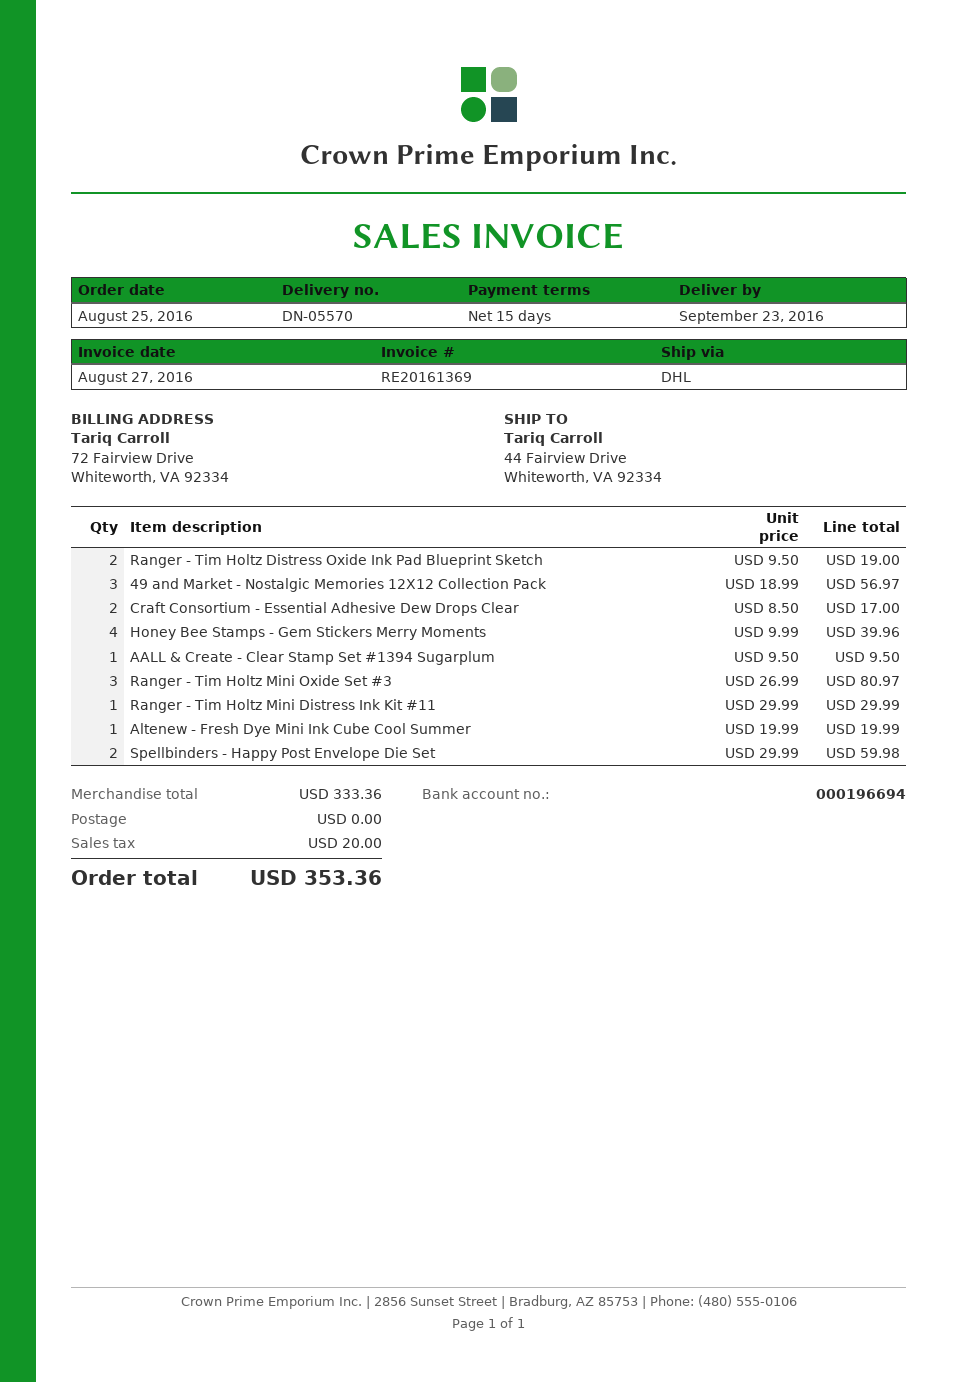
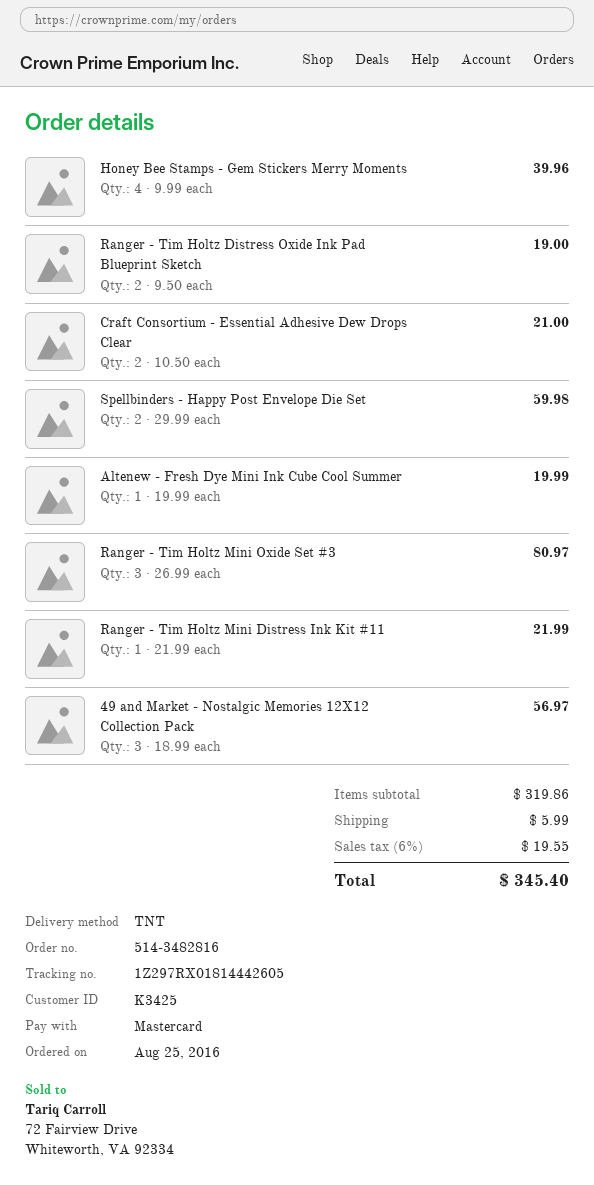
shipping method: DHL -> TNT
Craft Consortium - Essential Adhesive Dew Drops Clear: 2 x 8.50 = 17.00 -> 2 x 10.50 = 21.00
AALL & Create - Clear Stamp Set #1394 Sugarplum: 1 x 9.50 = 9.50 -> none
Ranger - Tim Holtz Mini Distress Ink Kit #11: 1 x 29.99 = 29.99 -> 1 x 21.99 = 21.99
subtotal: 333.36 -> 319.86
shipping: 0.00 -> 5.99
tax: 20.00 -> 19.55
total: 353.36 -> 345.40

